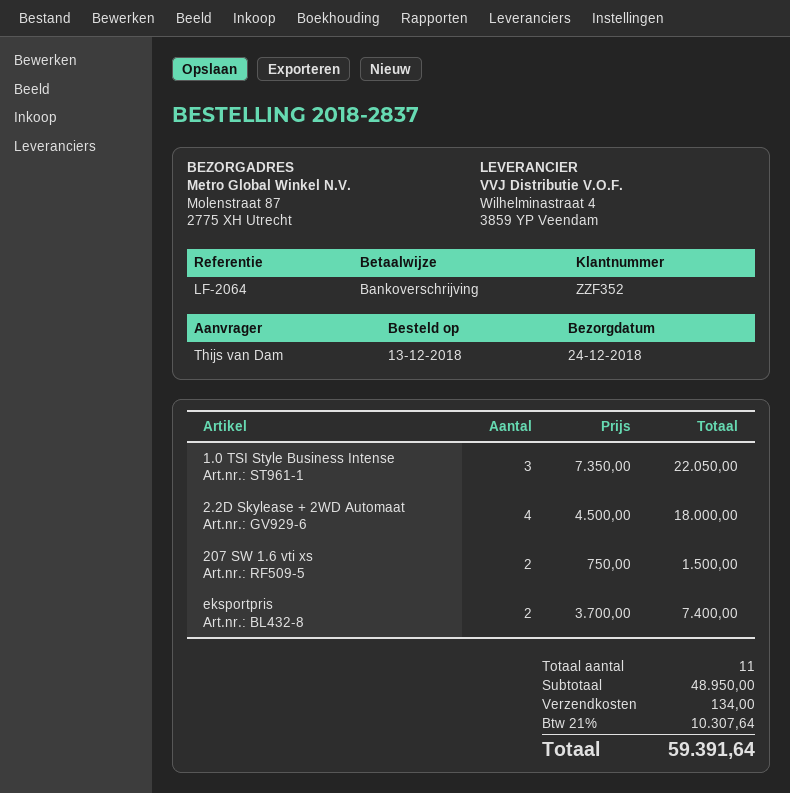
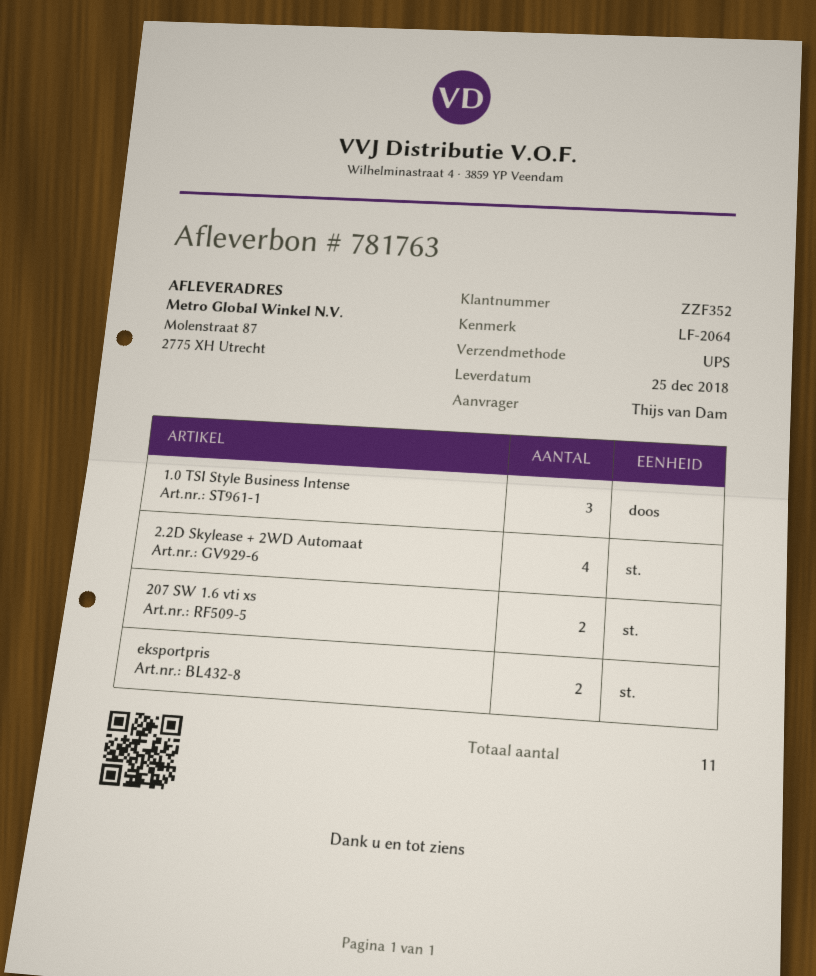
delivery date: 2018-12-24 -> 2018-12-25

